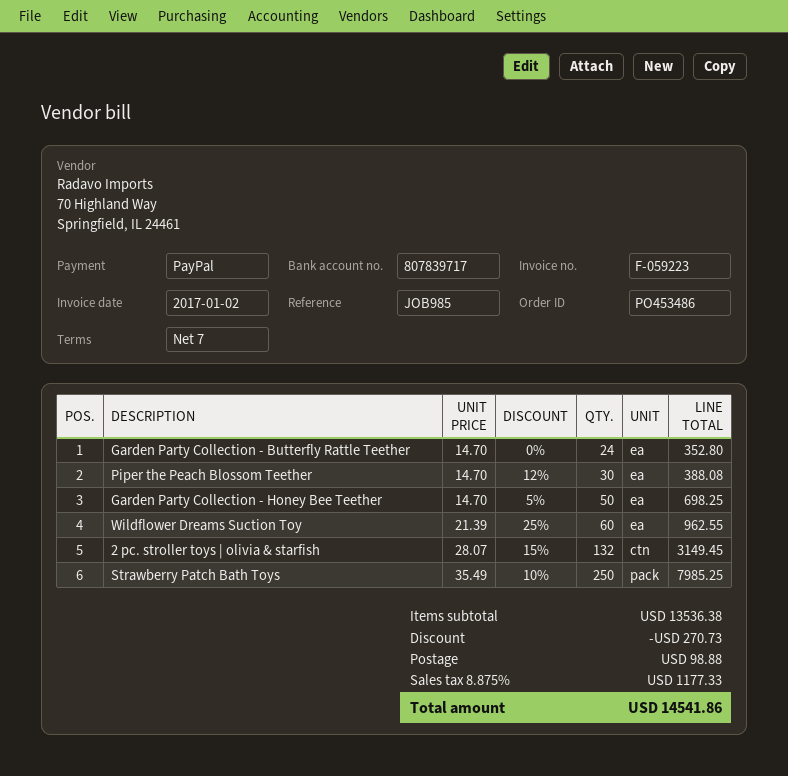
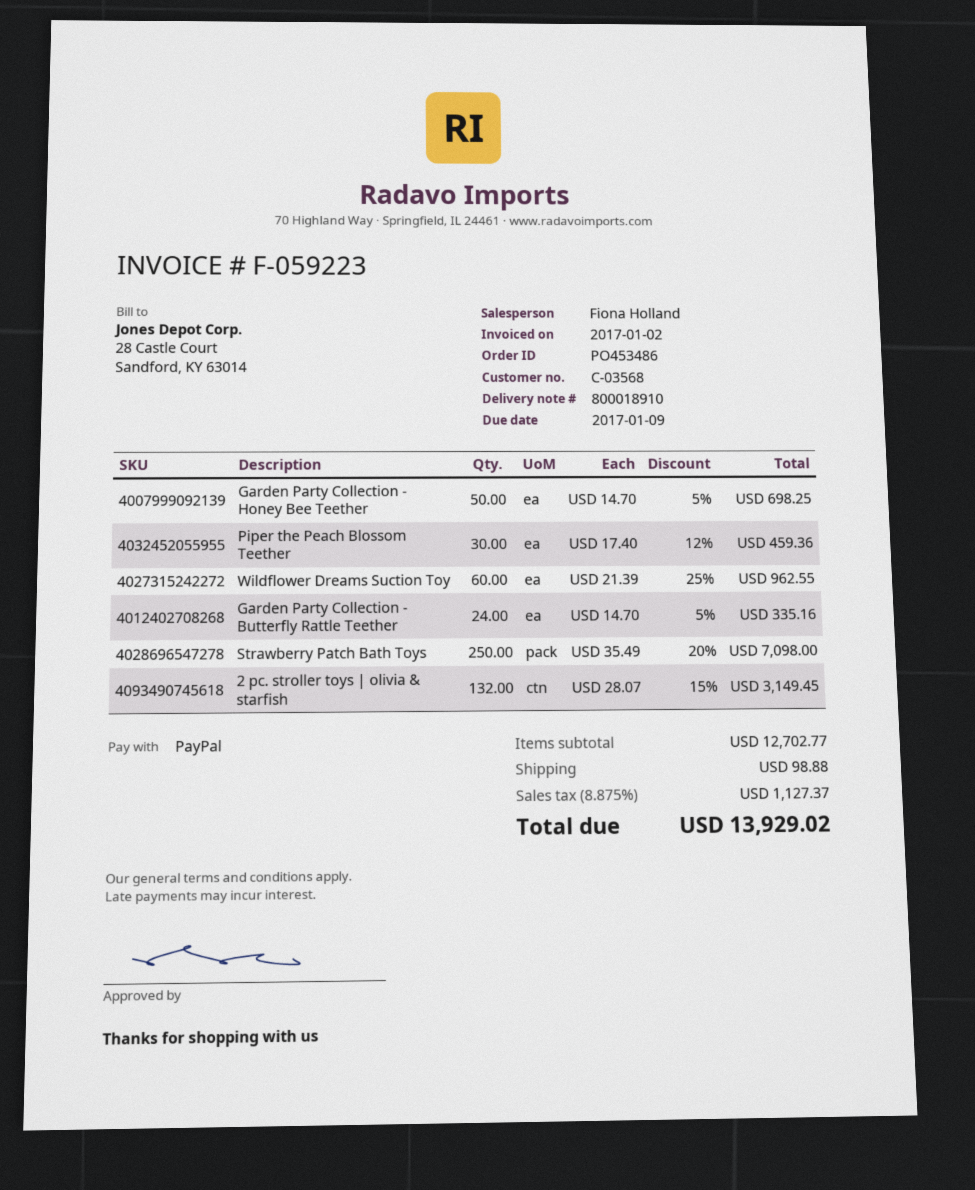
Garden Party Collection - Butterfly Rattle Teether: 24 x 14.70 = 352.80 -> 24 x 14.70 - 5% = 335.16
Piper the Peach Blossom Teether: 30 x 14.70 - 12% = 388.08 -> 30 x 17.40 - 12% = 459.36
Strawberry Patch Bath Toys: 250 x 35.49 - 10% = 7985.25 -> 250 x 35.49 - 20% = 7098.00
subtotal: 13536.38 -> 12702.77
discount: 270.73 -> none
tax: 8.875% = 1177.33 -> 8.875% = 1127.37
total: 14541.86 -> 13929.02

